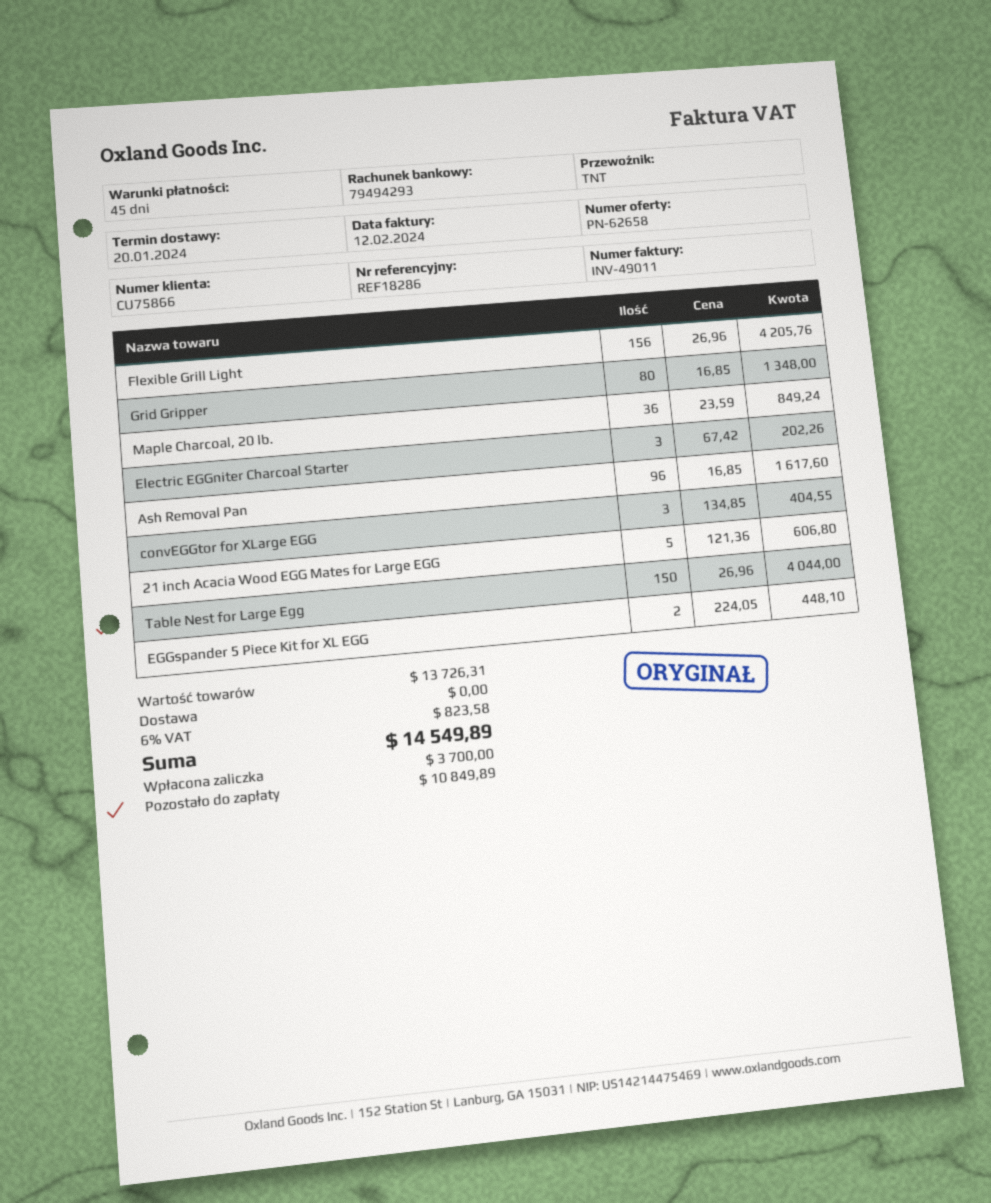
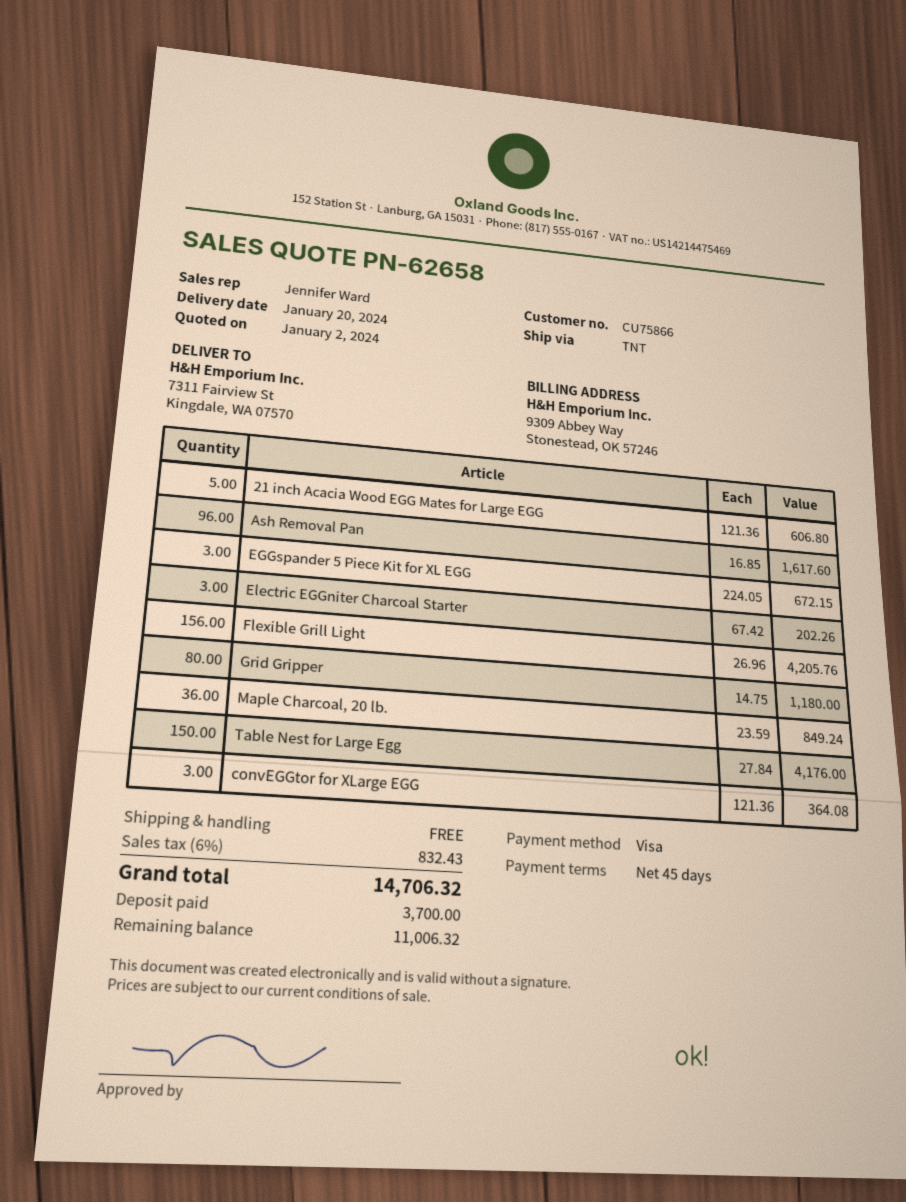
Grid Gripper: 80 x 16.85 = 1348.00 -> 80 x 14.75 = 1180.00
convEGGtor for XLarge EGG: 3 x 134.85 = 404.55 -> 3 x 121.36 = 364.08
Table Nest for Large Egg: 150 x 26.96 = 4044.00 -> 150 x 27.84 = 4176.00
EGGspander 5 Piece Kit for XL EGG: 2 x 224.05 = 448.10 -> 3 x 224.05 = 672.15
tax: 6% = 823.58 -> 6% = 832.43
total: 14549.89 -> 14706.32
balance: 10849.89 -> 11006.32

